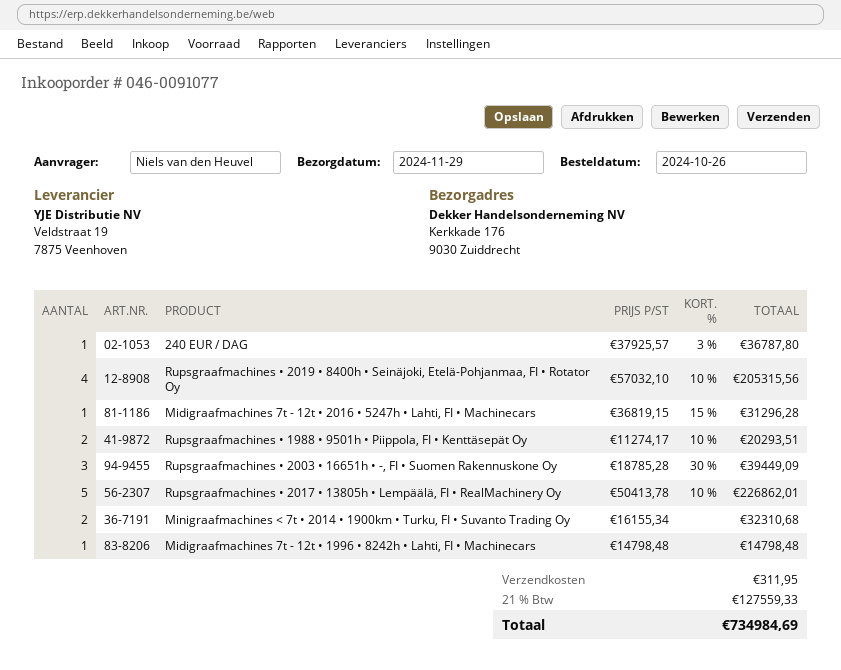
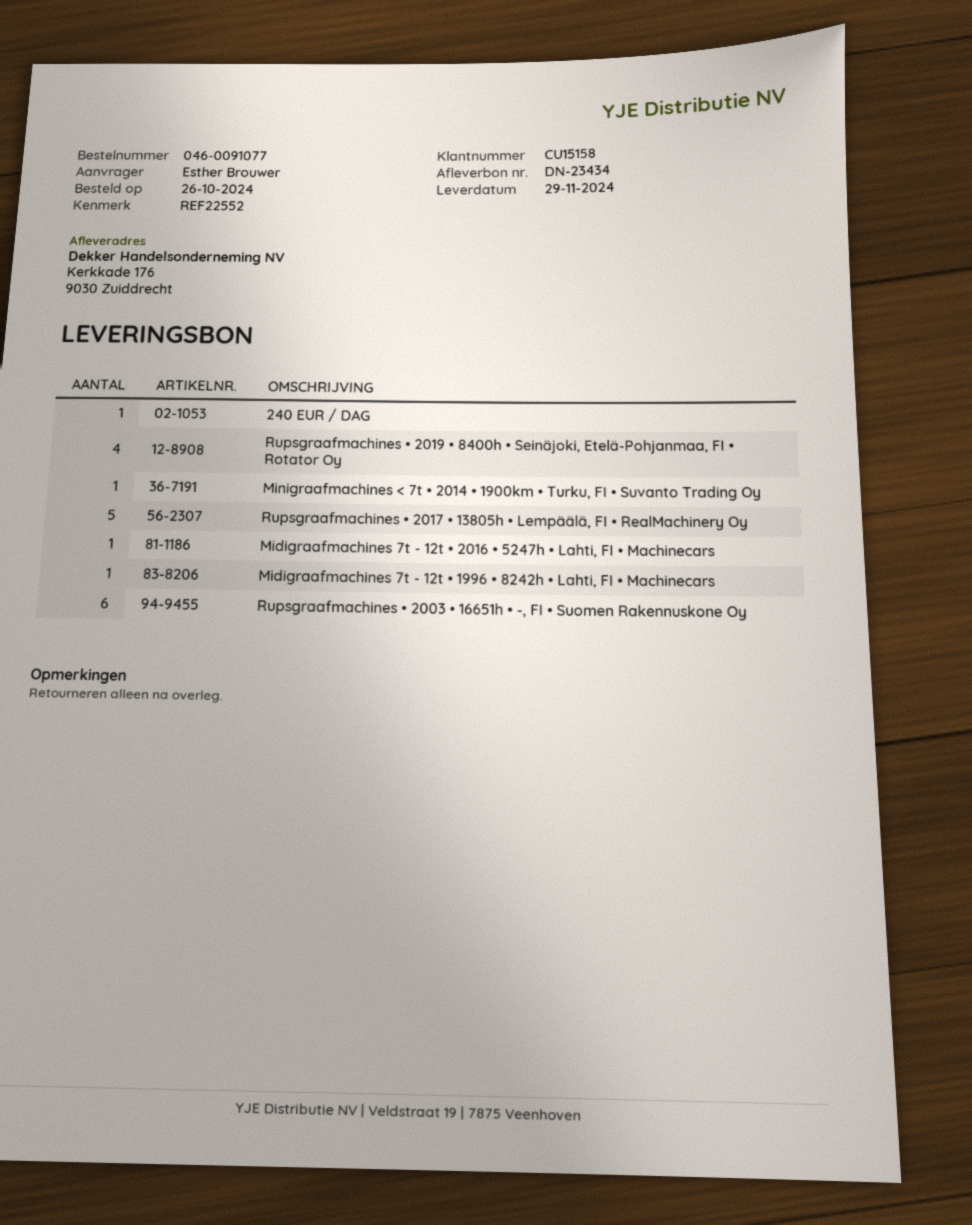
ordered by: Niels van den Heuvel -> Esther Brouwer
Rupsgraafmachines • 1988 • 9501h • Piippola, FI • Kenttäsepät Oy: 2 -> none
Rupsgraafmachines • 2003 • 16651h • -, FI • Suomen Rakennuskone Oy: 3 -> 6
Minigraafmachines < 7t • 2014 • 1900km • Turku, FI • Suvanto Trading Oy: 2 -> 1

